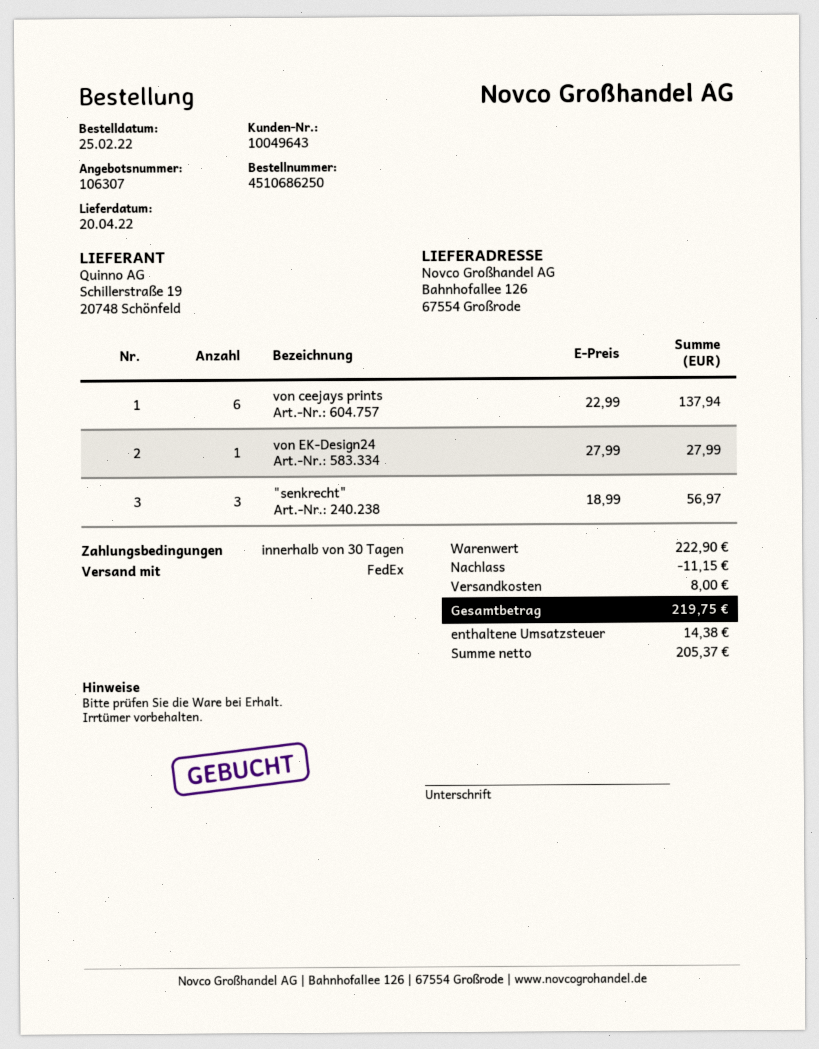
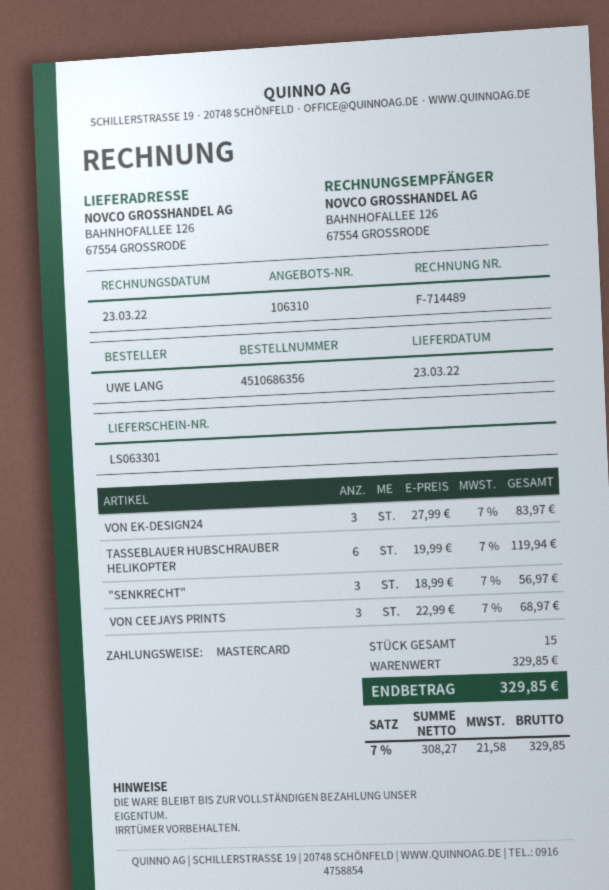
quote number: 106307 -> 106310
order number: 4510686250 -> 4510686356
delivery date: 2022-04-20 -> 2022-03-23
von ceejays prints: 6 x 22.99 = 137.94 -> 3 x 22.99 = 68.97
von EK-Design24: 1 x 27.99 = 27.99 -> 3 x 27.99 = 83.97
TASSEBLAUER HUBSCHRAUBER HELIKOPTER: none -> 6 x 19.99 = 119.94
subtotal: 222.90 -> 329.85
discount: 11.15 -> none
shipping: 8.00 -> none
net: 205.37 -> 308.27
tax: 14.38 -> 21.58
total: 219.75 -> 329.85

